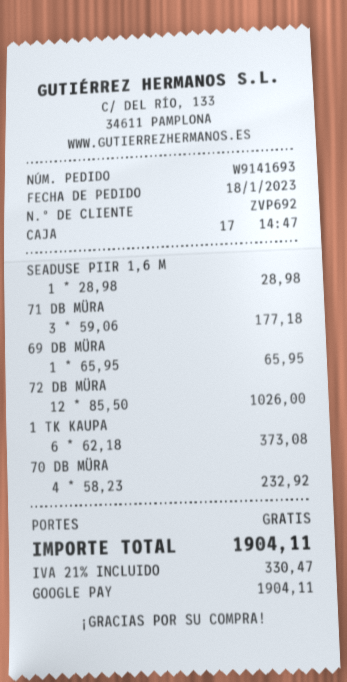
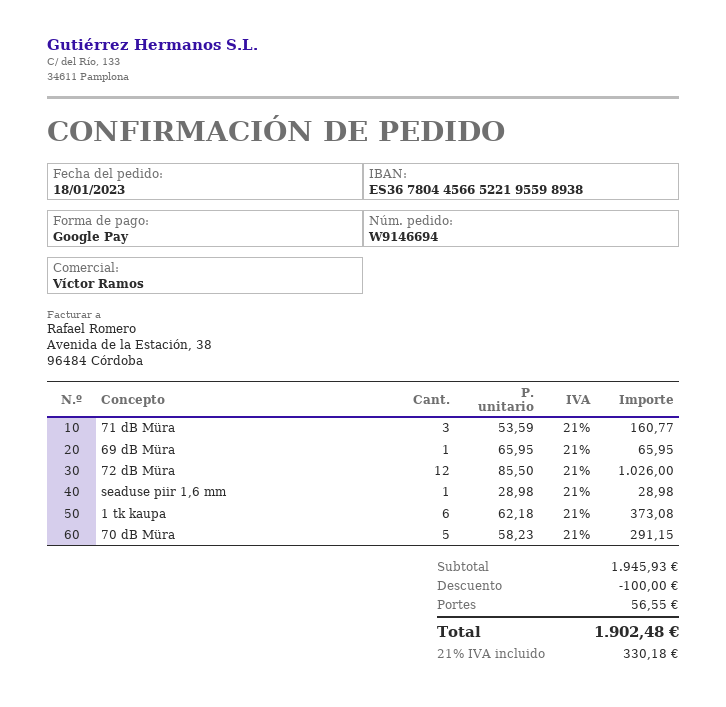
order number: W9141693 -> W9146694
71 DB MÜRA: 3 x 59.06 = 177.18 -> 3 x 53.59 = 160.77
70 DB MÜRA: 4 x 58.23 = 232.92 -> 5 x 58.23 = 291.15
discount: none -> 100.00
shipping: 0.00 -> 56.55
tax: 21% = 330.47 -> 21% = 330.18
total: 1904.11 -> 1902.48

